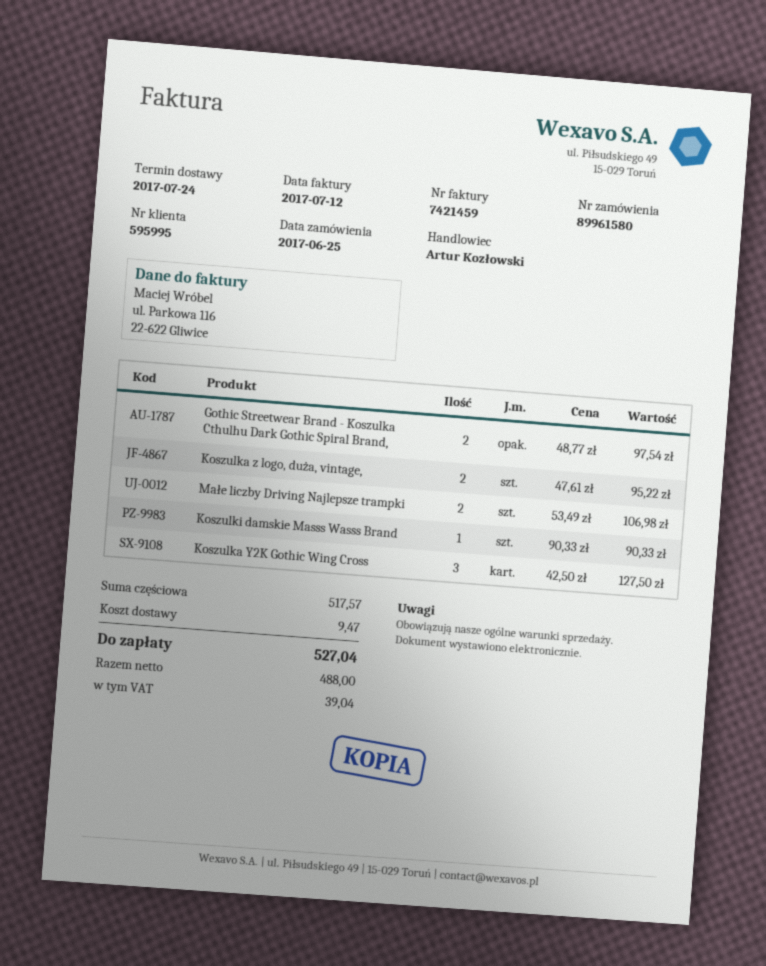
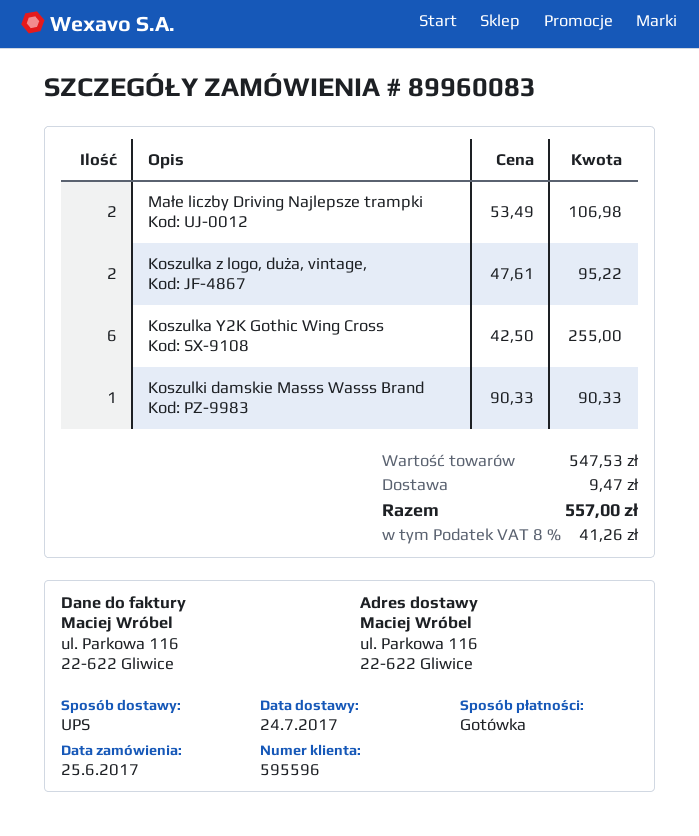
order number: 89961580 -> 89960083
customer number: 595995 -> 595596
Gothic Streetwear Brand - Koszulka Cthulhu Dark Gothic Spiral Brand,: 2 x 48.77 = 97.54 -> none
Koszulka Y2K Gothic Wing Cross: 3 x 42.50 = 127.50 -> 6 x 42.50 = 255.00
subtotal: 517.57 -> 547.53
tax: 39.04 -> 41.26
total: 527.04 -> 557.00

